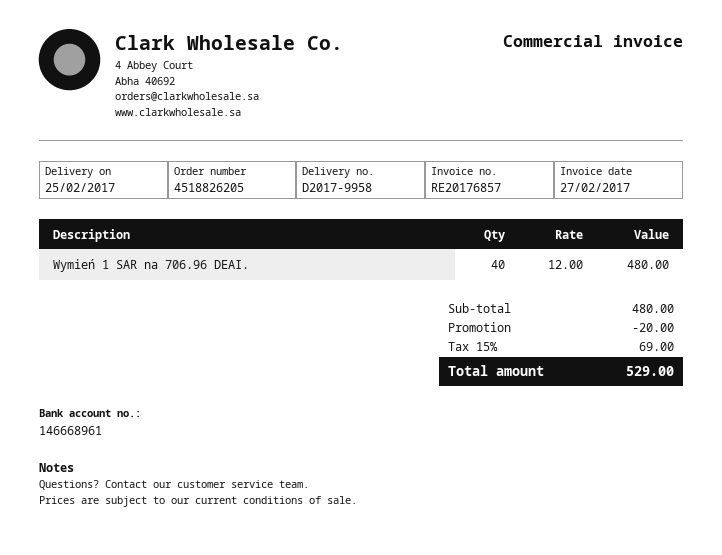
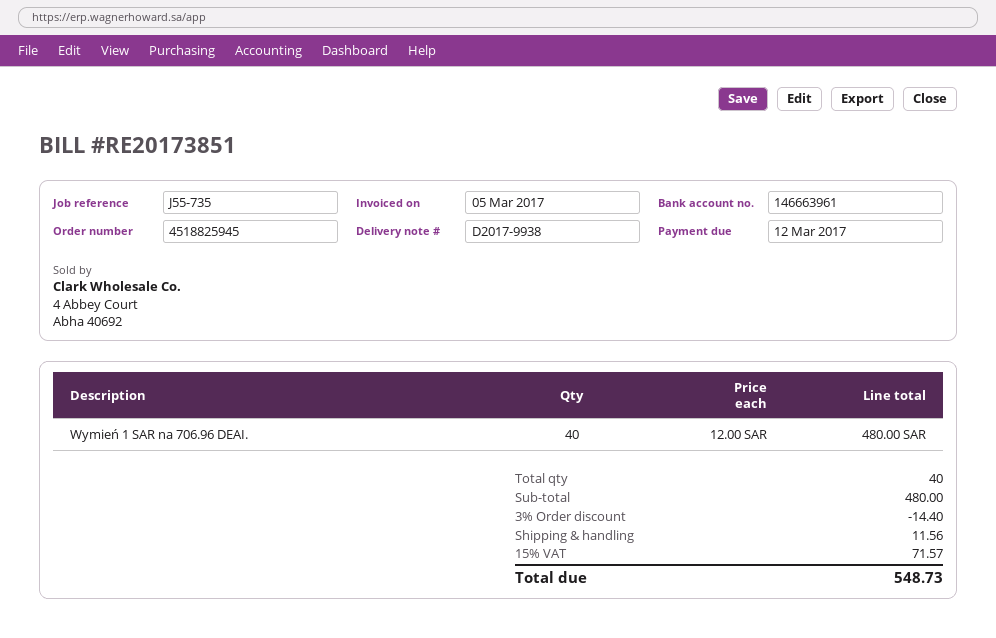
order number: 4518826205 -> 4518825945
delivery note number: D2017-9958 -> D2017-9938
invoice number: RE20176857 -> RE20173851
invoice date: 2017-02-27 -> 2017-03-05
bank account: 146668961 -> 146663961
discount: 20.00 -> 14.40
shipping: none -> 11.56
tax: 15% = 69.00 -> 15% = 71.57
total: 529.00 -> 548.73

